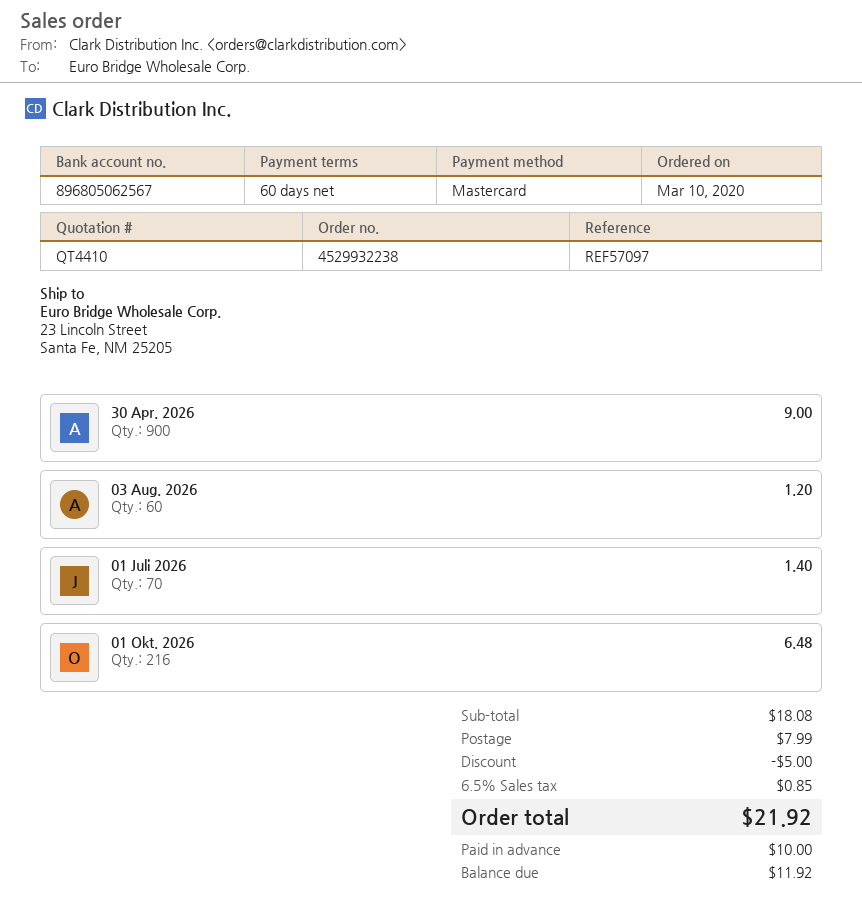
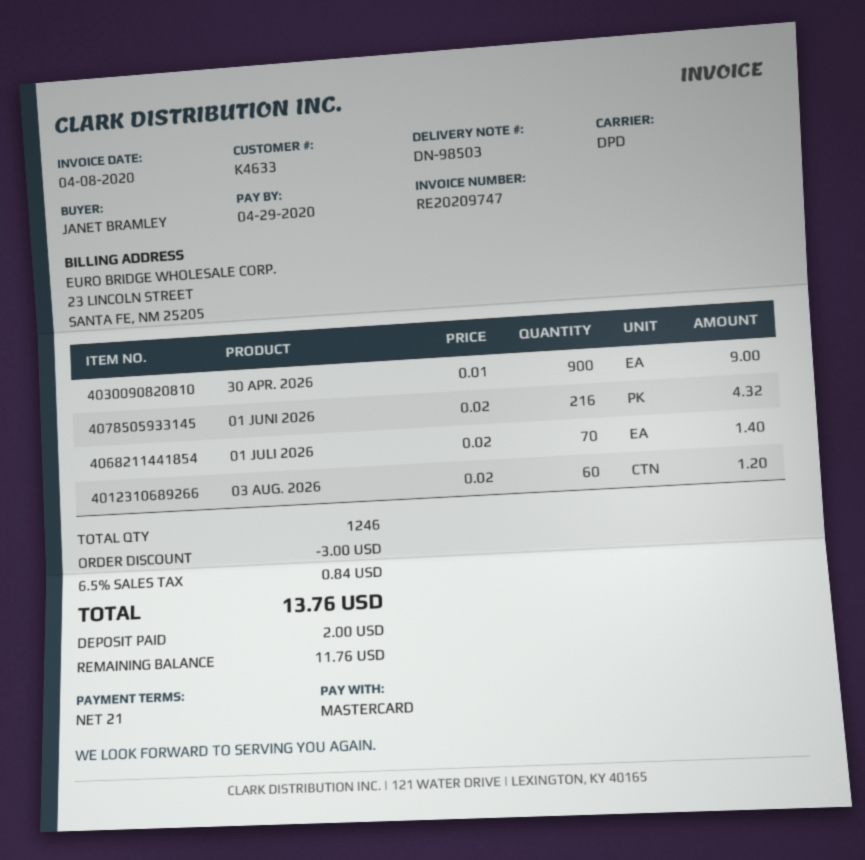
payment terms: 60 days -> 21 days
01 Okt. 2026: 216 for 6.48 -> none
01 JUNI 2026: none -> 216 for 4.32
discount: 5.00 -> 3.00
shipping: 7.99 -> none
tax: 6.5% = 0.85 -> 6.5% = 0.84
total: 21.92 -> 13.76
deposit: 10.00 -> 2.00
balance: 11.92 -> 11.76

